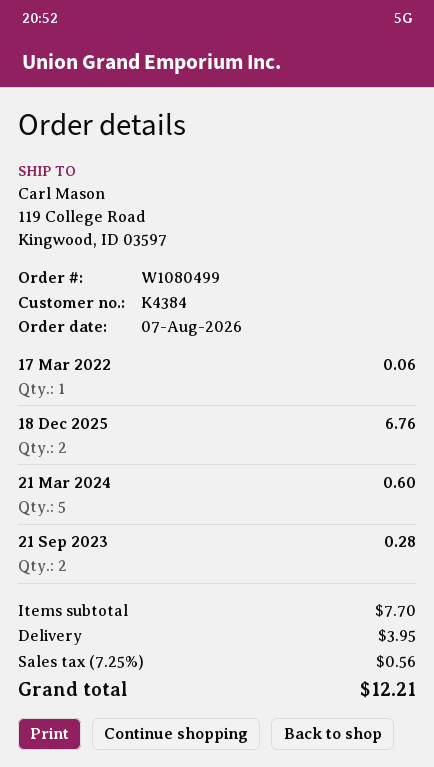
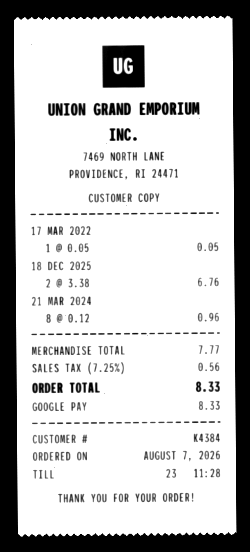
17 Mar 2022: 1 for 0.06 -> 1 for 0.05
21 Mar 2024: 5 for 0.60 -> 8 for 0.96
21 Sep 2023: 2 for 0.28 -> none
subtotal: 7.70 -> 7.77
shipping: 3.95 -> none
total: 12.21 -> 8.33

